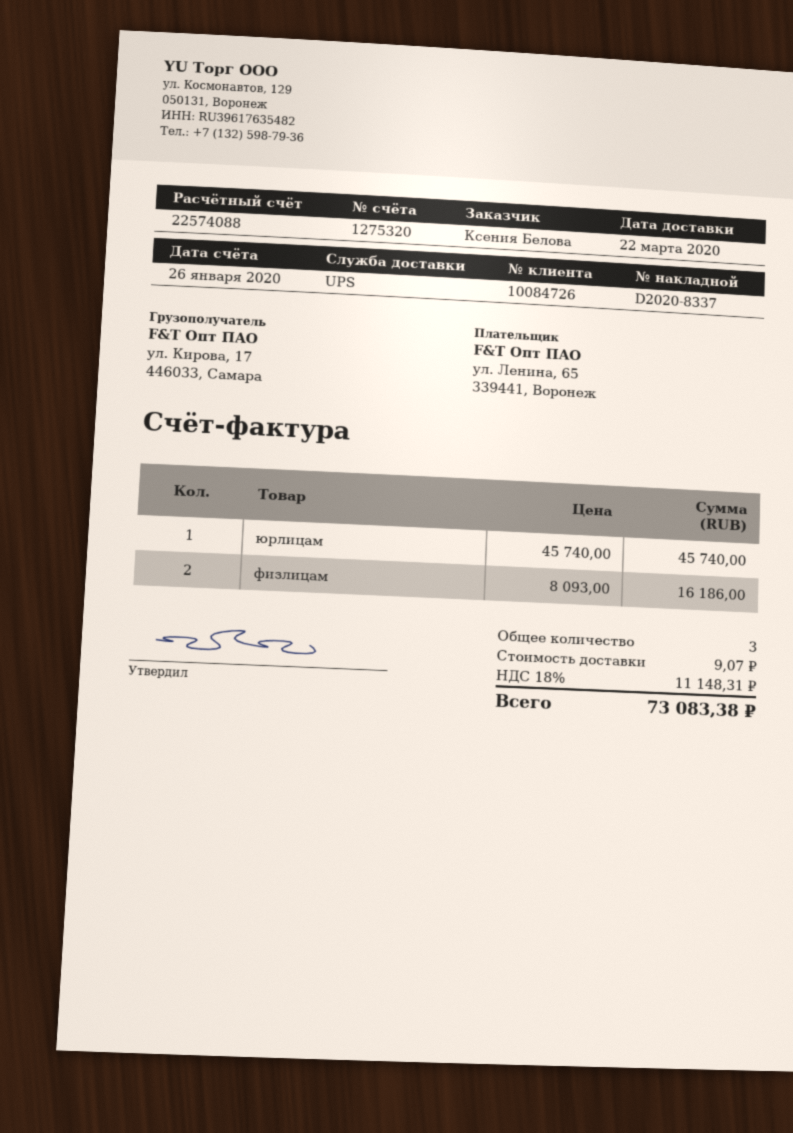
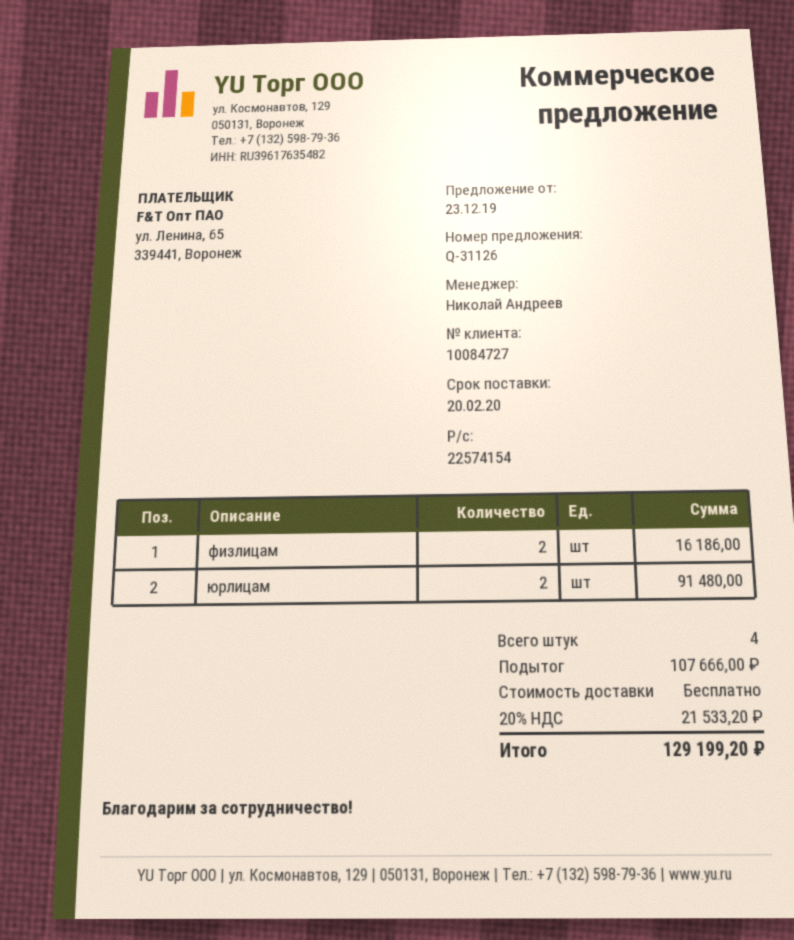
delivery date: 2020-03-22 -> 2020-02-20
customer number: 10084726 -> 10084727
bank account: 22574088 -> 22574154
юрлицам: 1 for 45740.00 -> 2 for 91480.00
total quantity: 3 -> 4
shipping: 9.07 -> 0.00
tax: 18% = 11148.31 -> 20% = 21533.20
total: 73083.38 -> 129199.20

